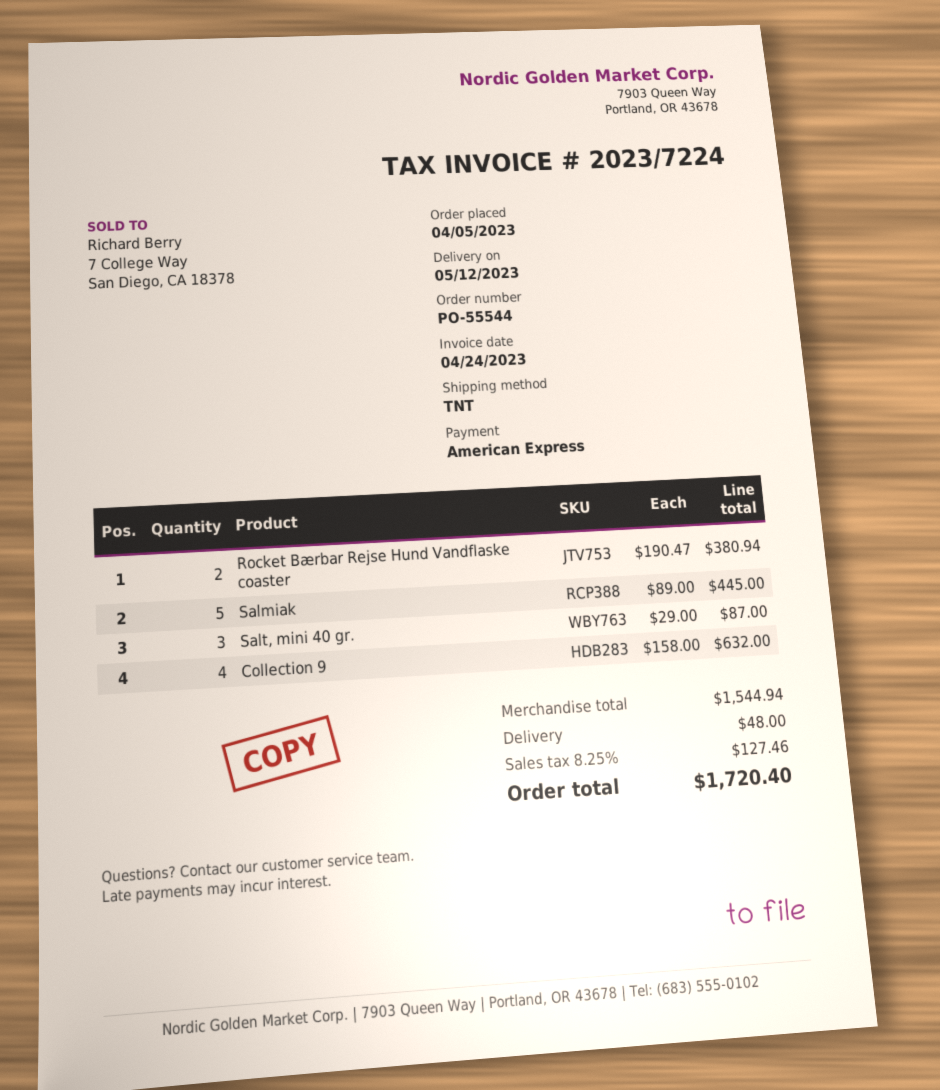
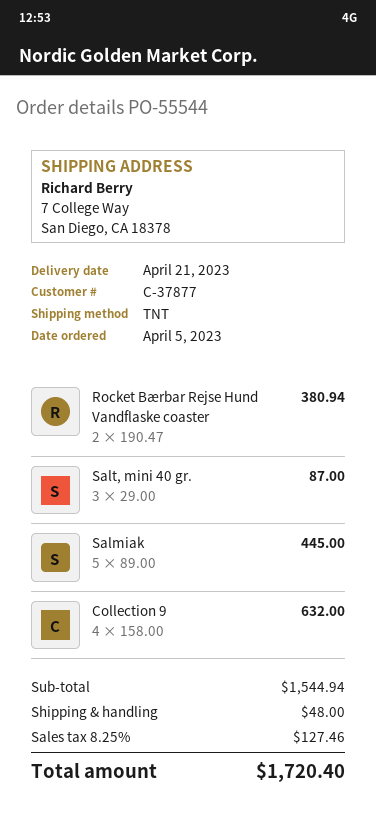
delivery date: 2023-05-12 -> 2023-04-21

